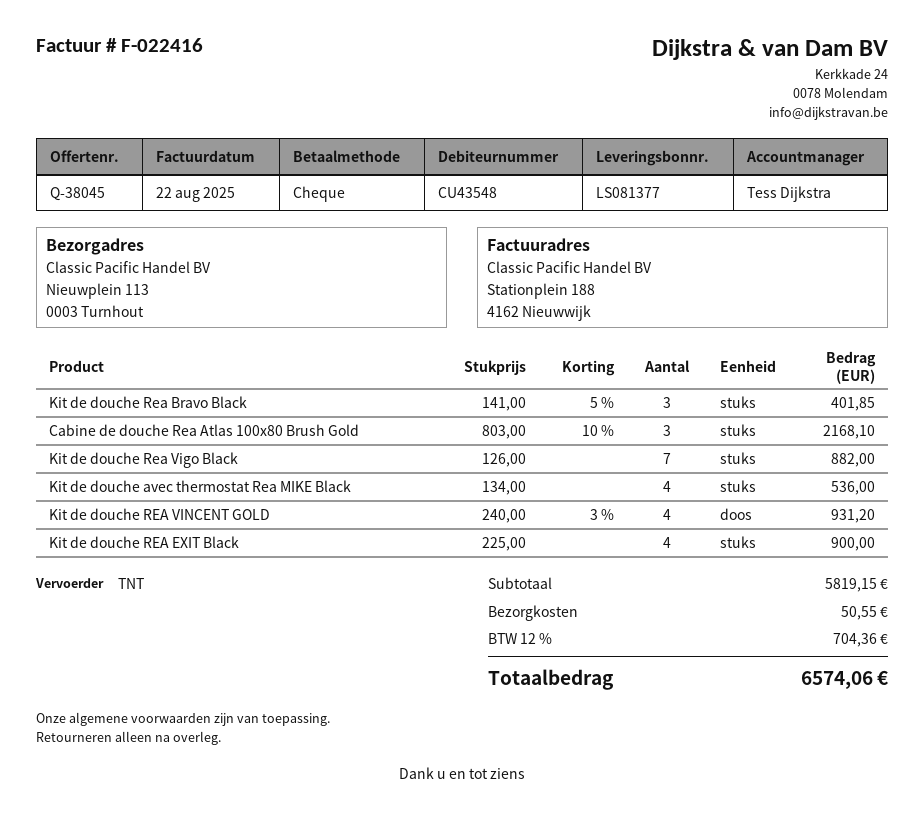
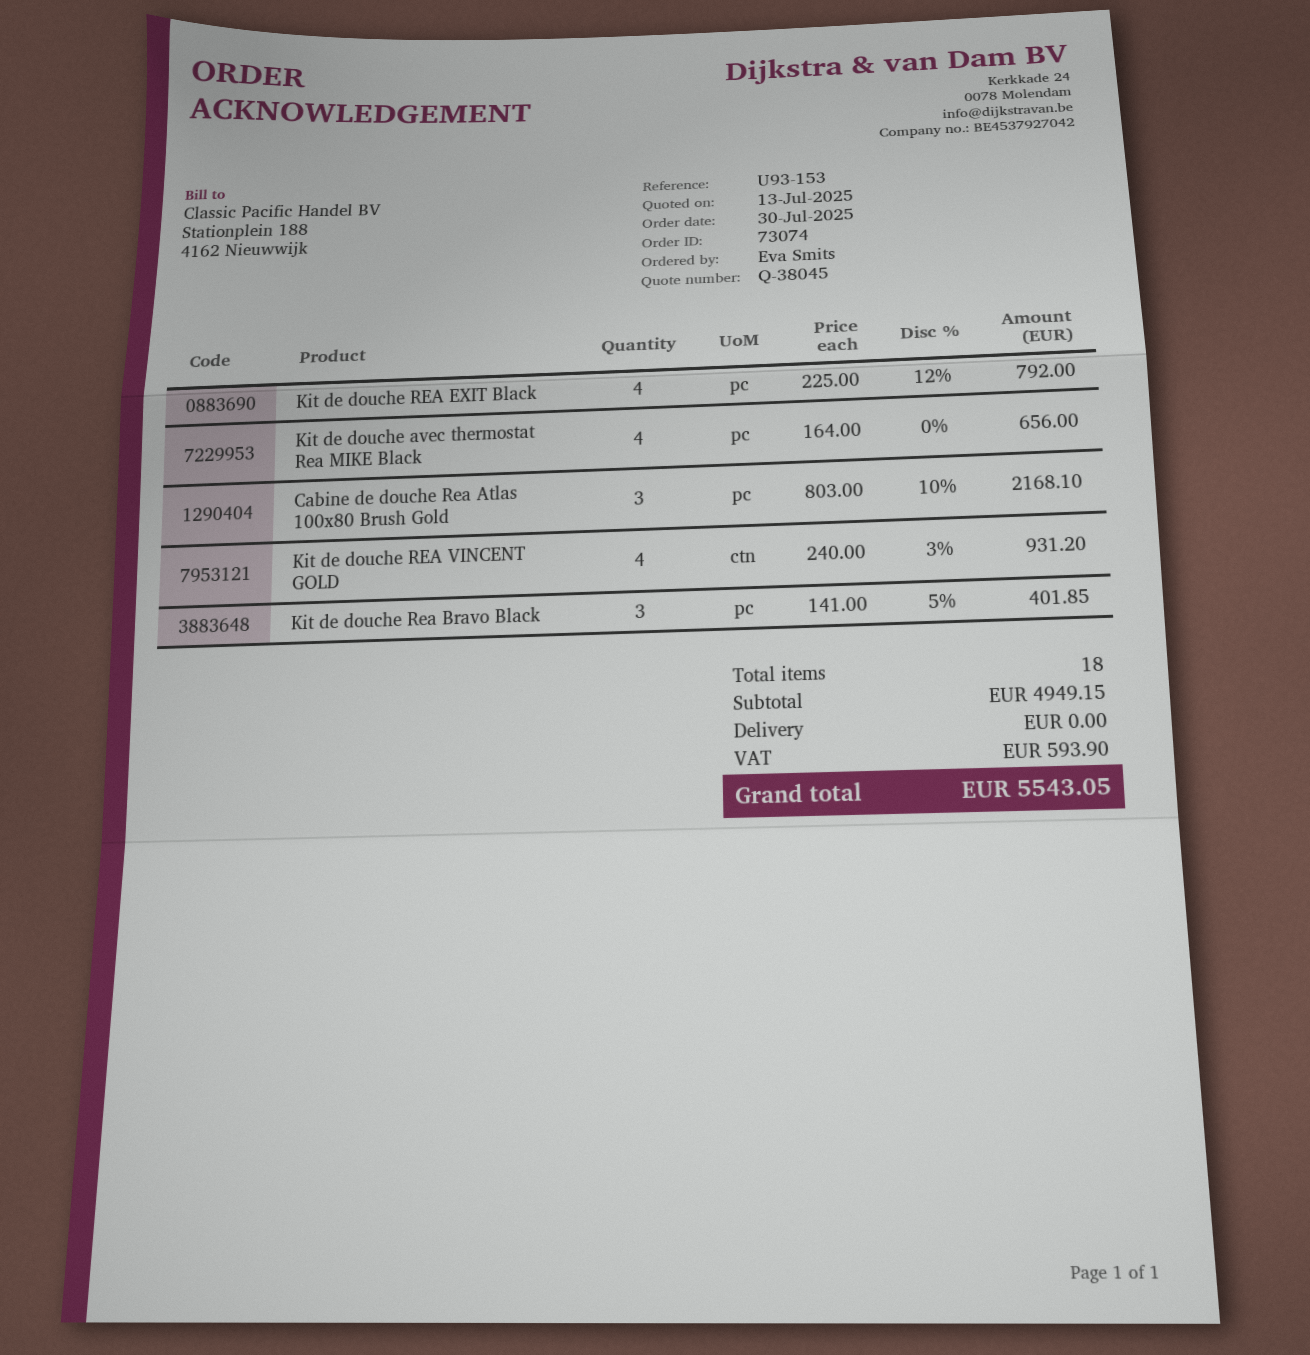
Kit de douche Rea Vigo Black: 7 x 126.00 = 882.00 -> none
Kit de douche avec thermostat Rea MIKE Black: 4 x 134.00 = 536.00 -> 4 x 164.00 = 656.00
Kit de douche REA EXIT Black: 4 x 225.00 = 900.00 -> 4 x 225.00 - 12% = 792.00
subtotal: 5819.15 -> 4949.15
shipping: 50.55 -> 0.00
tax: 704.36 -> 593.90
total: 6574.06 -> 5543.05

